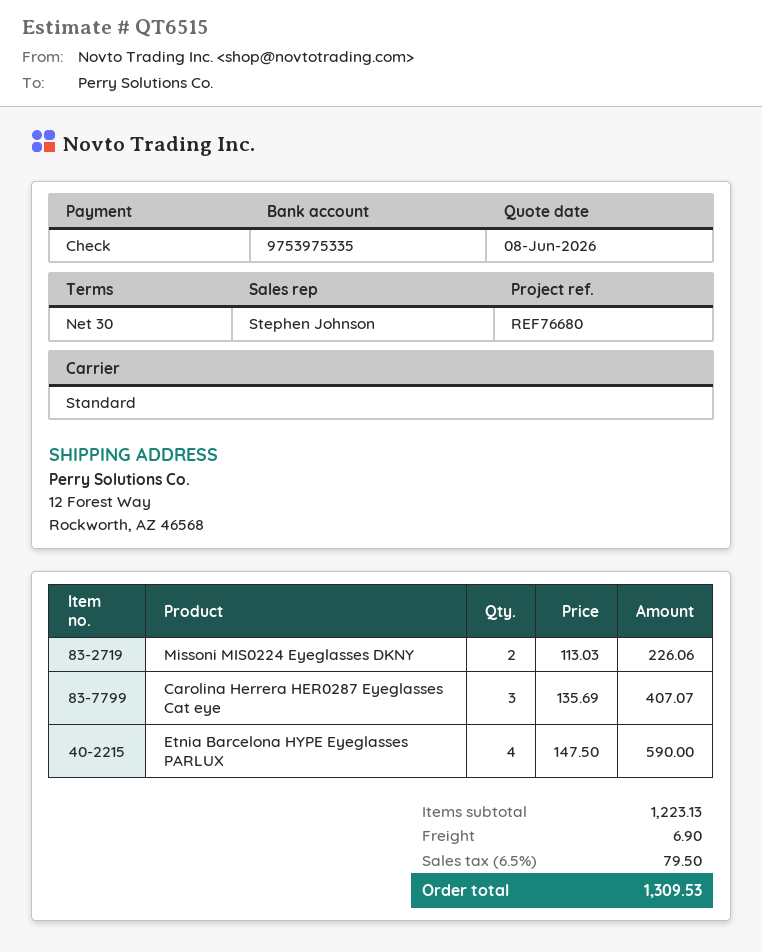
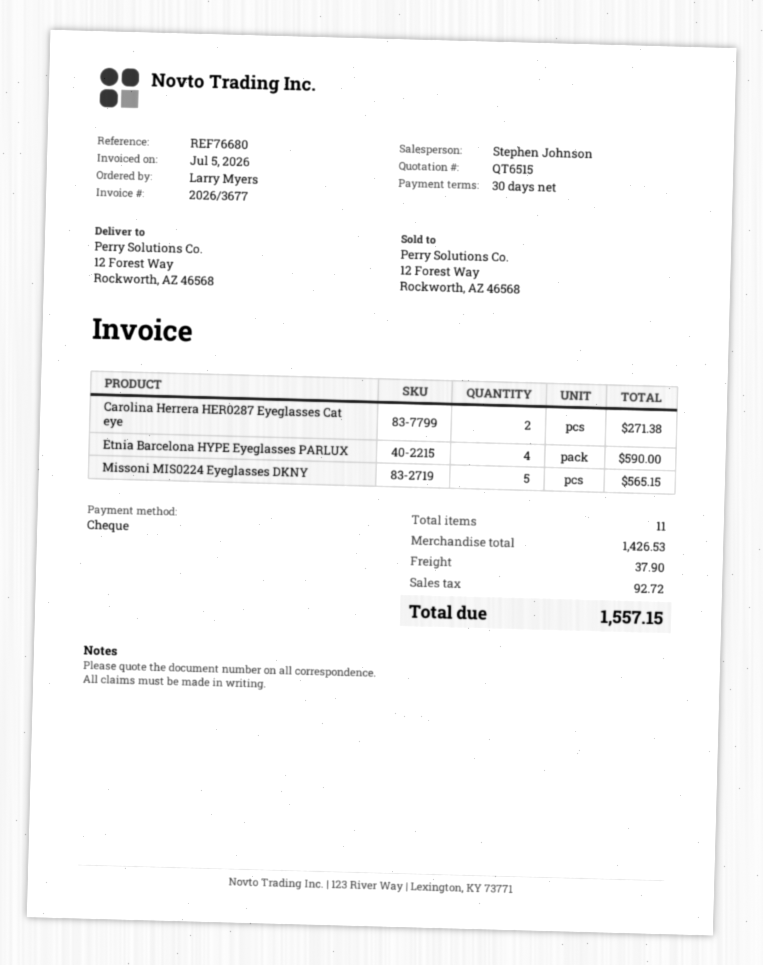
Missoni MIS0224 Eyeglasses DKNY: 2 for 226.06 -> 5 for 565.15
Carolina Herrera HER0287 Eyeglasses Cat eye: 3 for 407.07 -> 2 for 271.38
subtotal: 1223.13 -> 1426.53
shipping: 6.90 -> 37.90
tax: 79.50 -> 92.72
total: 1309.53 -> 1557.15

